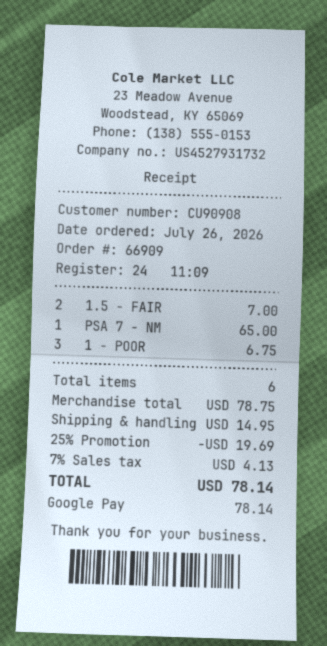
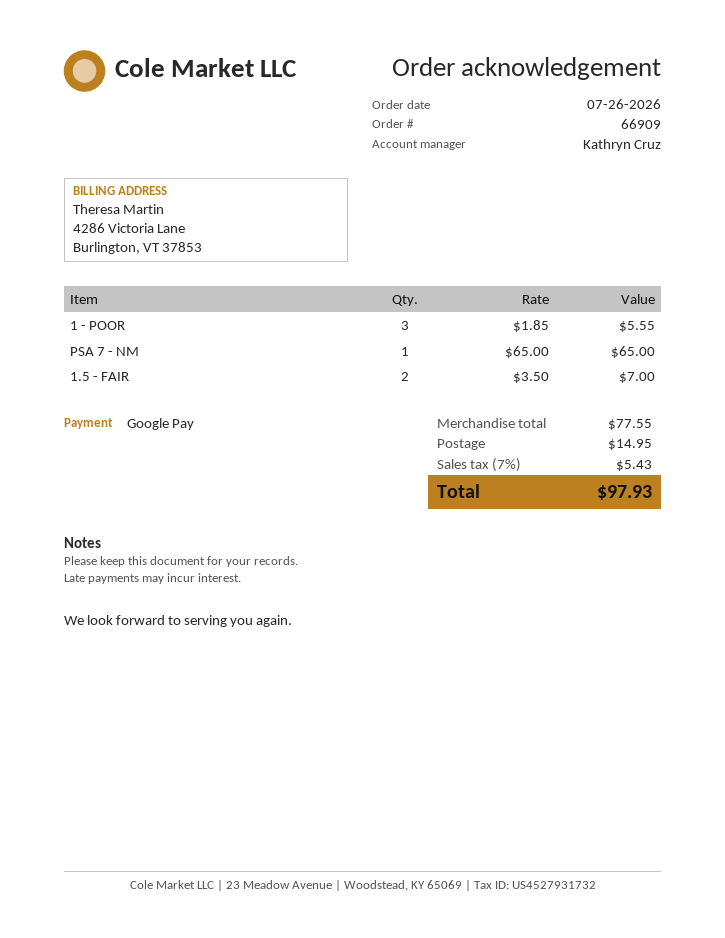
1 - POOR: 3 for 6.75 -> 3 for 5.55
subtotal: 78.75 -> 77.55
discount: 25% = 19.69 -> none
tax: 7% = 4.13 -> 7% = 5.43
total: 78.14 -> 97.93

